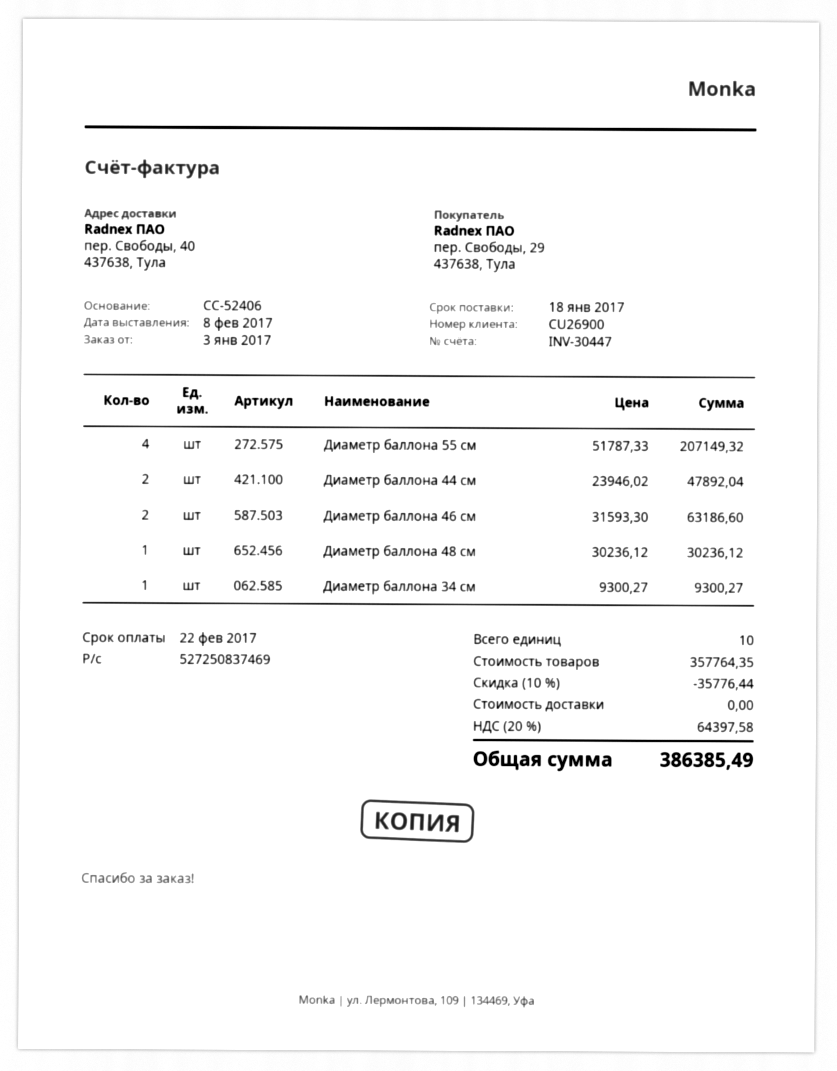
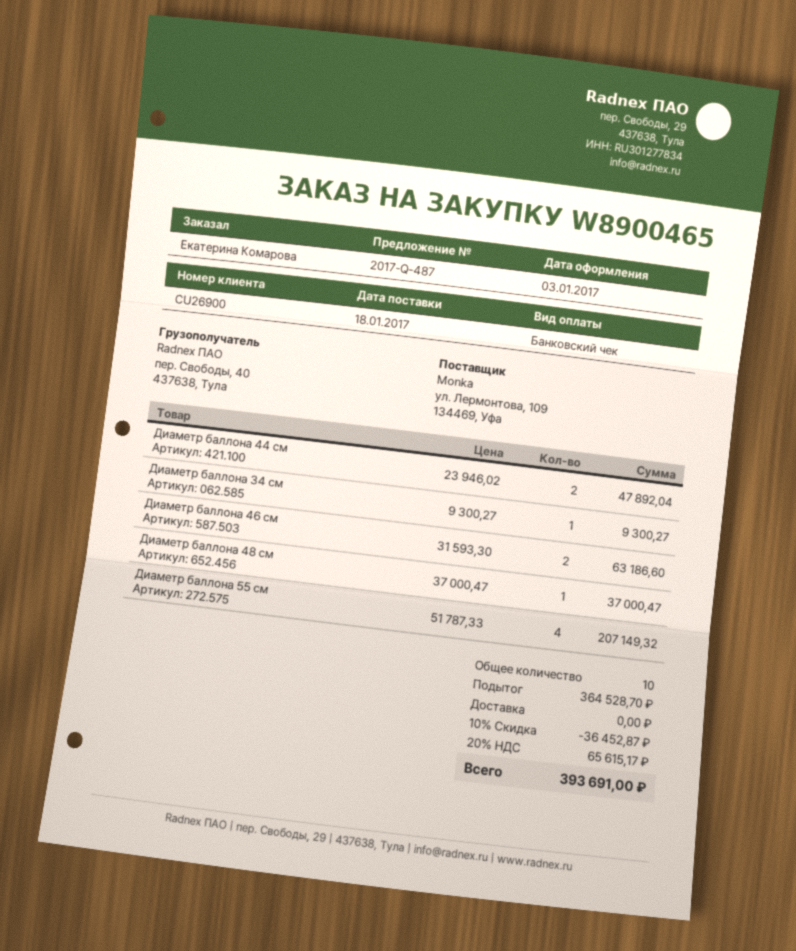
Диаметр баллона 48 см: 1 x 30236.12 = 30236.12 -> 1 x 37000.47 = 37000.47
subtotal: 357764.35 -> 364528.70
discount: 10% = 35776.44 -> 10% = 36452.87
tax: 20% = 64397.58 -> 20% = 65615.17
total: 386385.49 -> 393691.00

